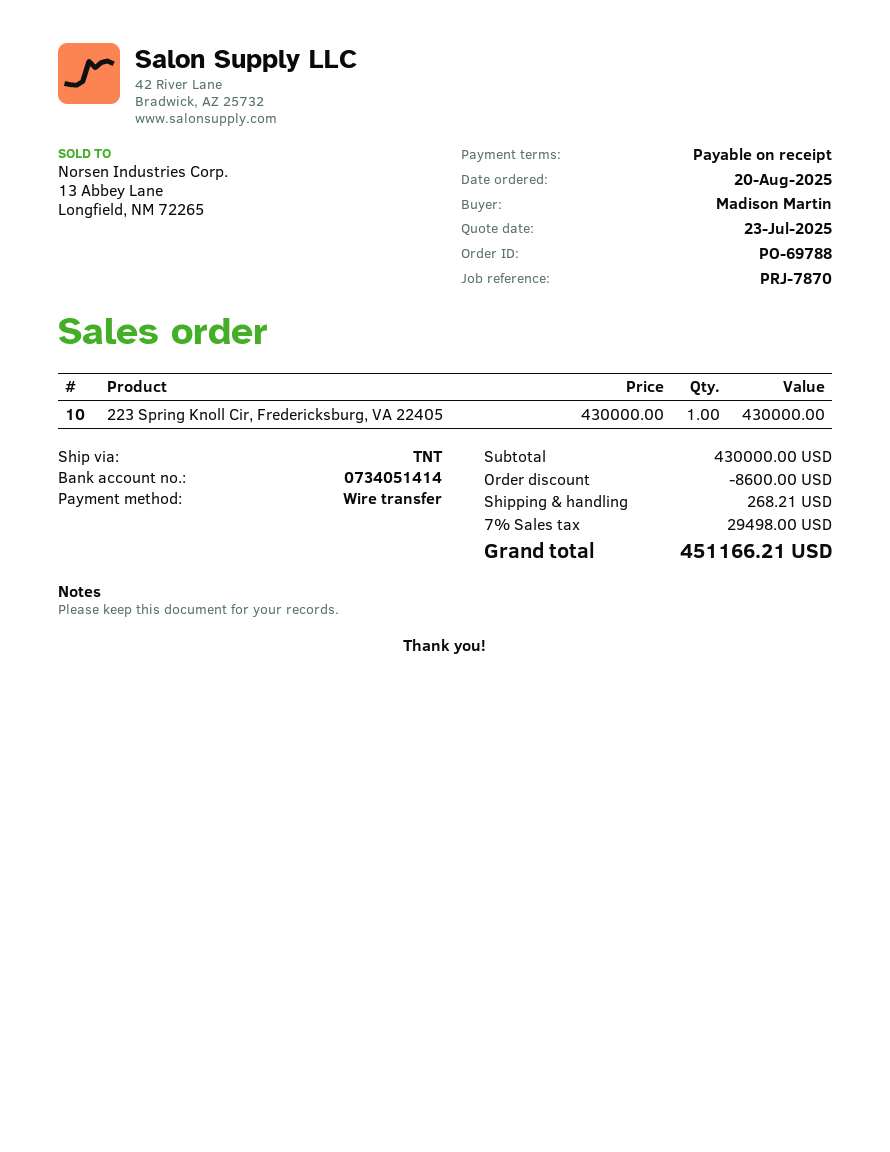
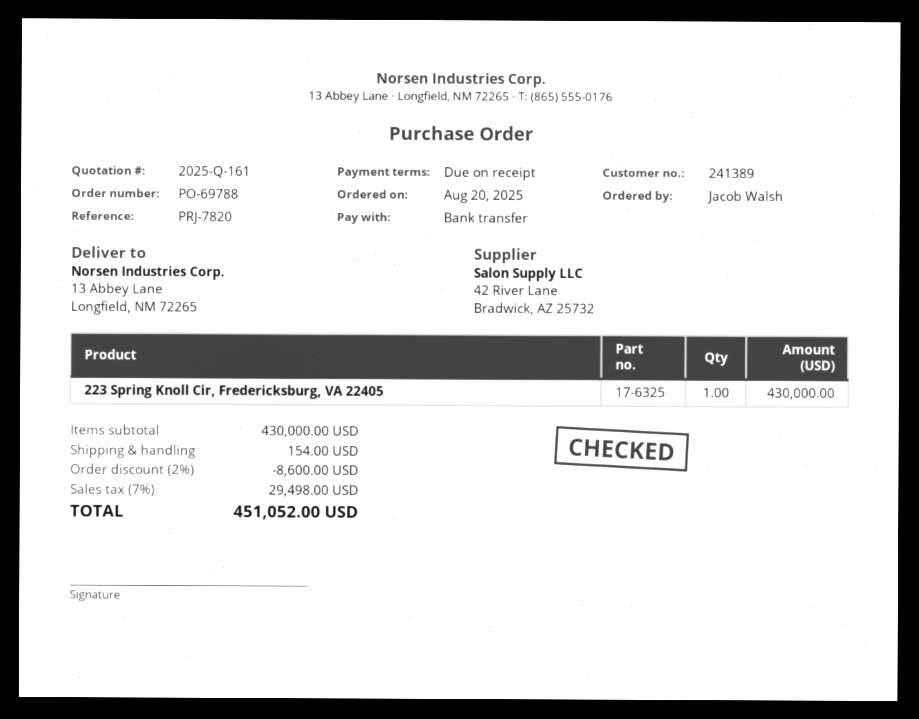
reference: PRJ-7870 -> PRJ-7820
ordered by: Madison Martin -> Jacob Walsh
shipping: 268.21 -> 154.00
total: 451166.21 -> 451052.00

